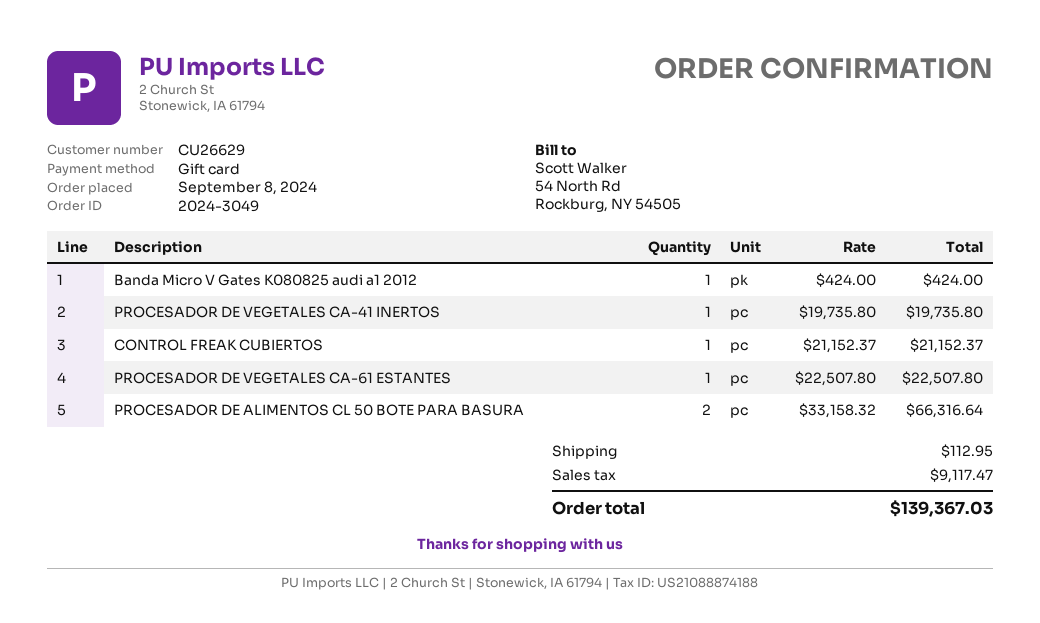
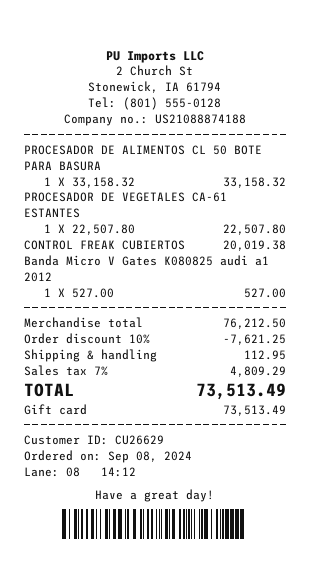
Banda Micro V Gates K080825 audi a1 2012: 1 x 424.00 = 424.00 -> 1 x 527.00 = 527.00
PROCESADOR DE VEGETALES CA-41 INERTOS: 1 x 19735.80 = 19735.80 -> none
CONTROL FREAK CUBIERTOS: 1 x 21152.37 = 21152.37 -> 1 x 20019.38 = 20019.38
PROCESADOR DE ALIMENTOS CL 50 BOTE PARA BASURA: 2 x 33158.32 = 66316.64 -> 1 x 33158.32 = 33158.32
discount: none -> 10% = 7621.25
tax: 9117.47 -> 4809.29
total: 139367.03 -> 73513.49

